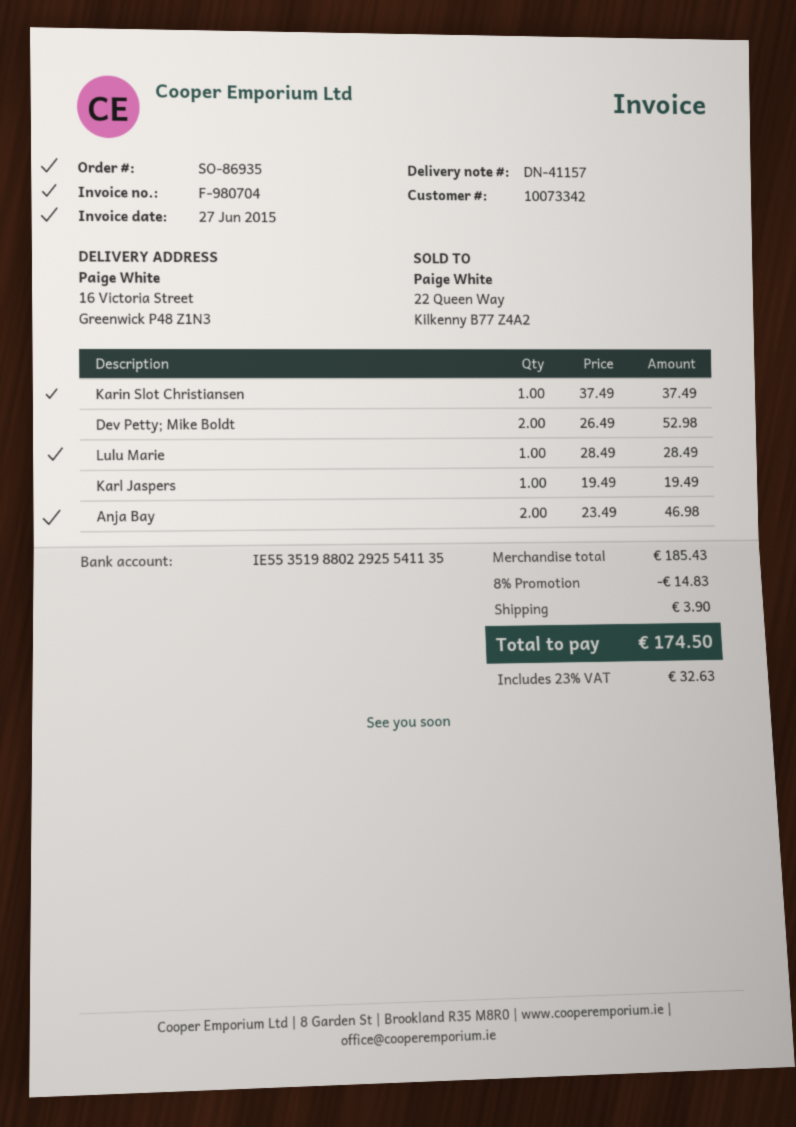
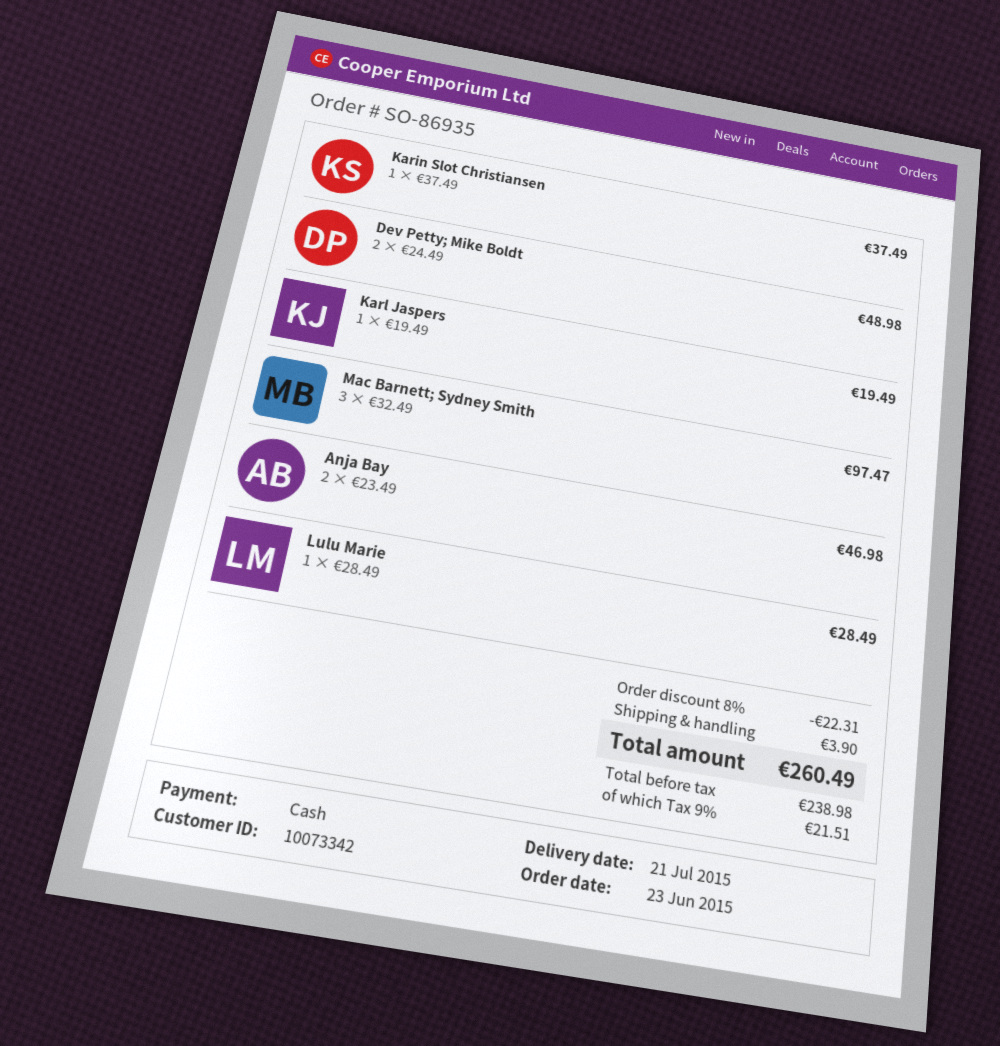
Dev Petty; Mike Boldt: 2 x 26.49 = 52.98 -> 2 x 24.49 = 48.98
Mac Barnett; Sydney Smith: none -> 3 x 32.49 = 97.47
discount: 8% = 14.83 -> 8% = 22.31
tax: 23% = 32.63 -> 9% = 21.51
total: 174.50 -> 260.49

